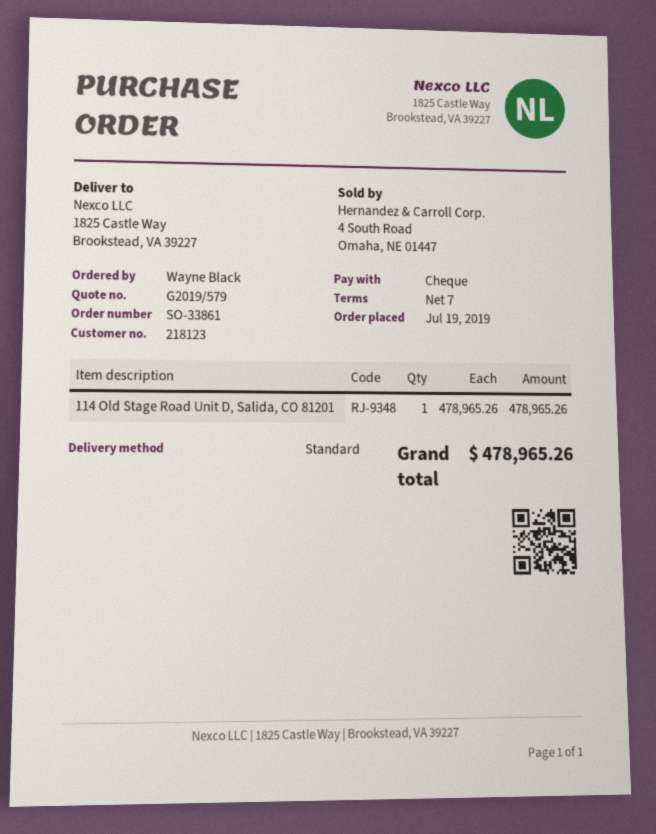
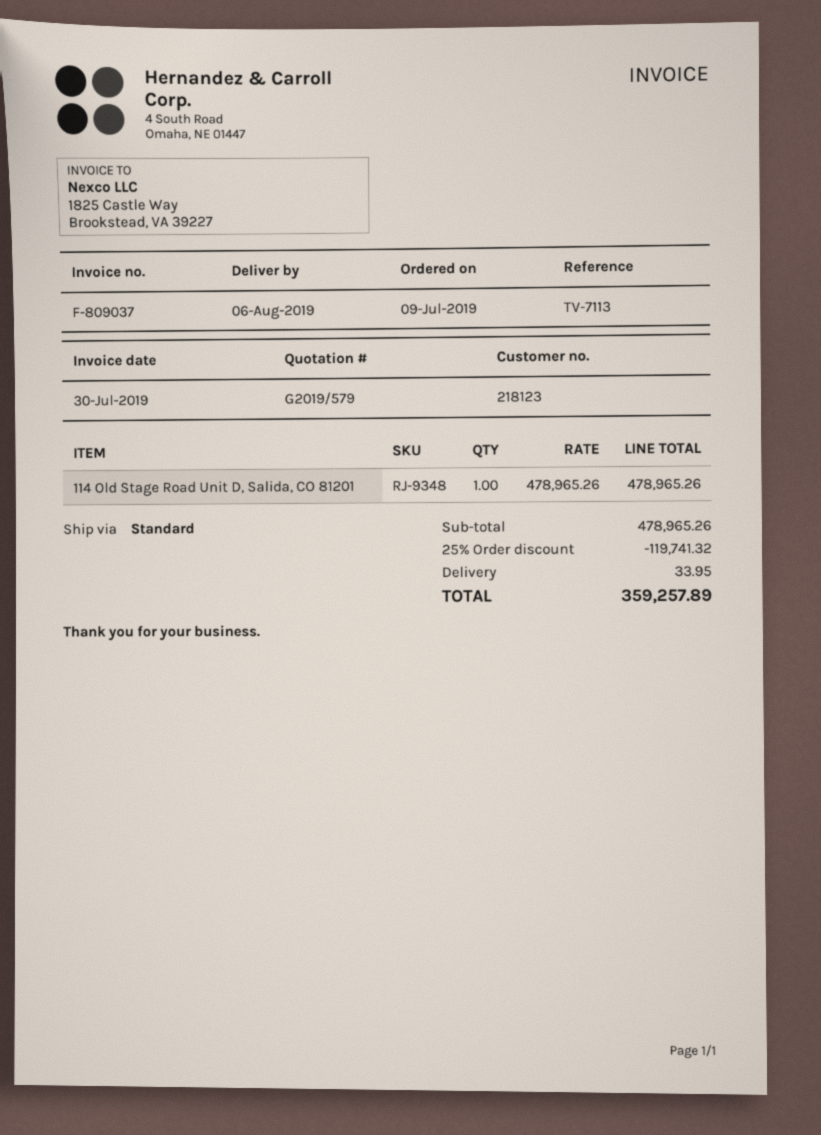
order date: 2019-07-19 -> 2019-07-09
discount: none -> 25% = 119741.32
shipping: none -> 33.95
total: 478965.26 -> 359257.89

